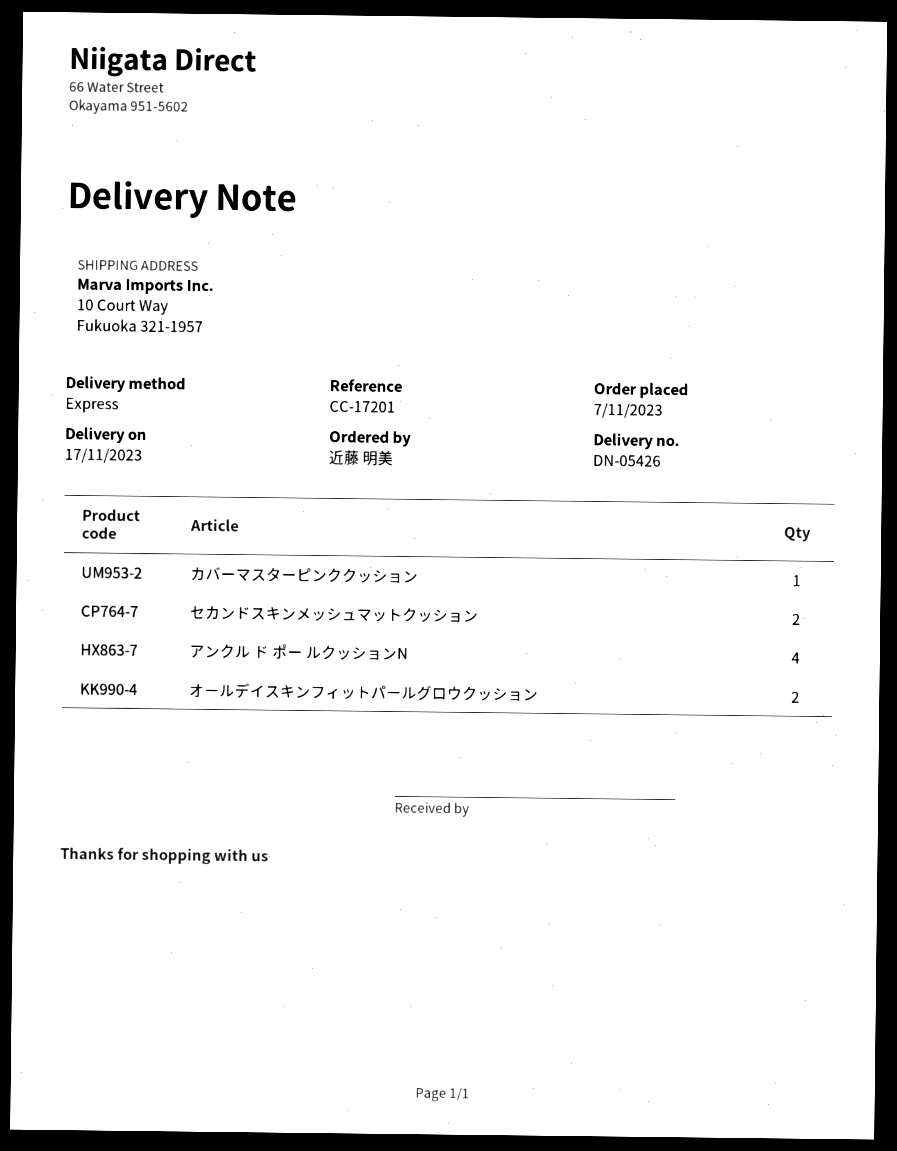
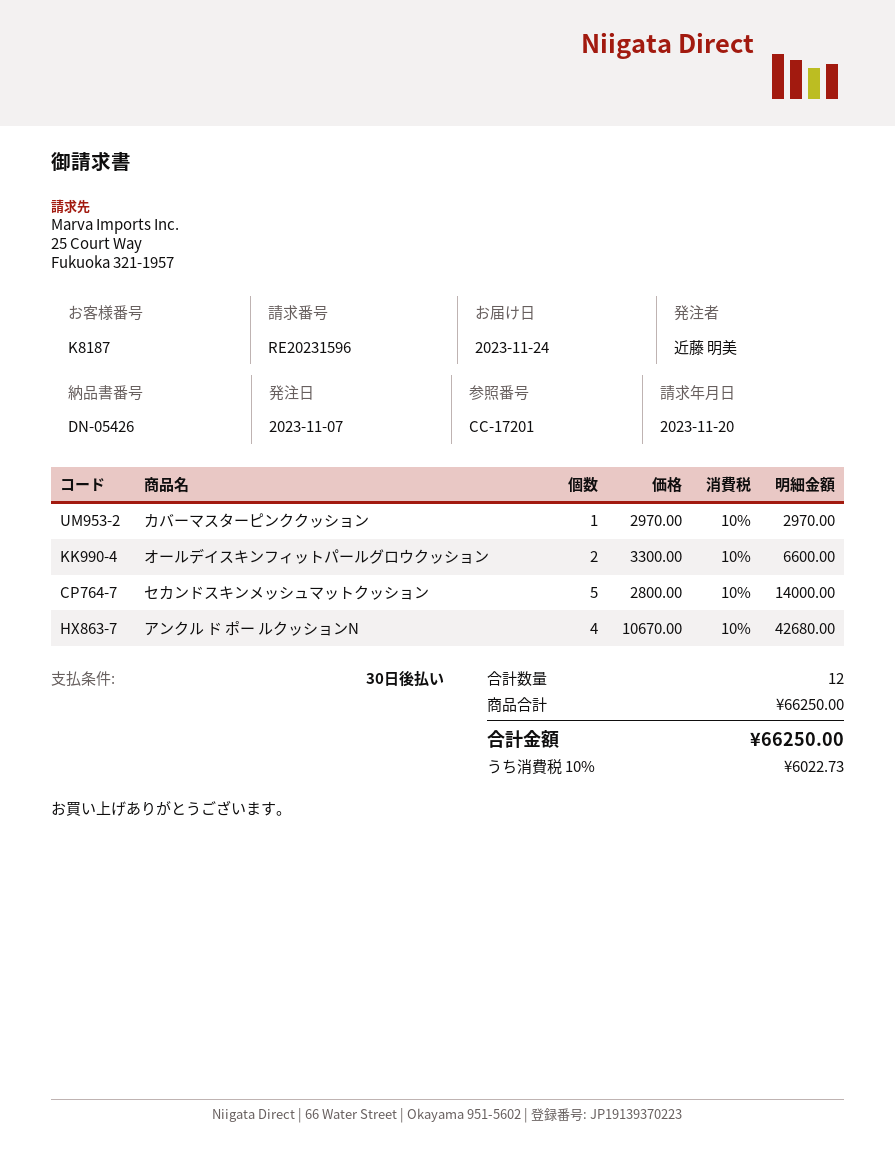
delivery date: 2023-11-17 -> 2023-11-24
セカンドスキンメッシュマットクッション: 2 -> 5

